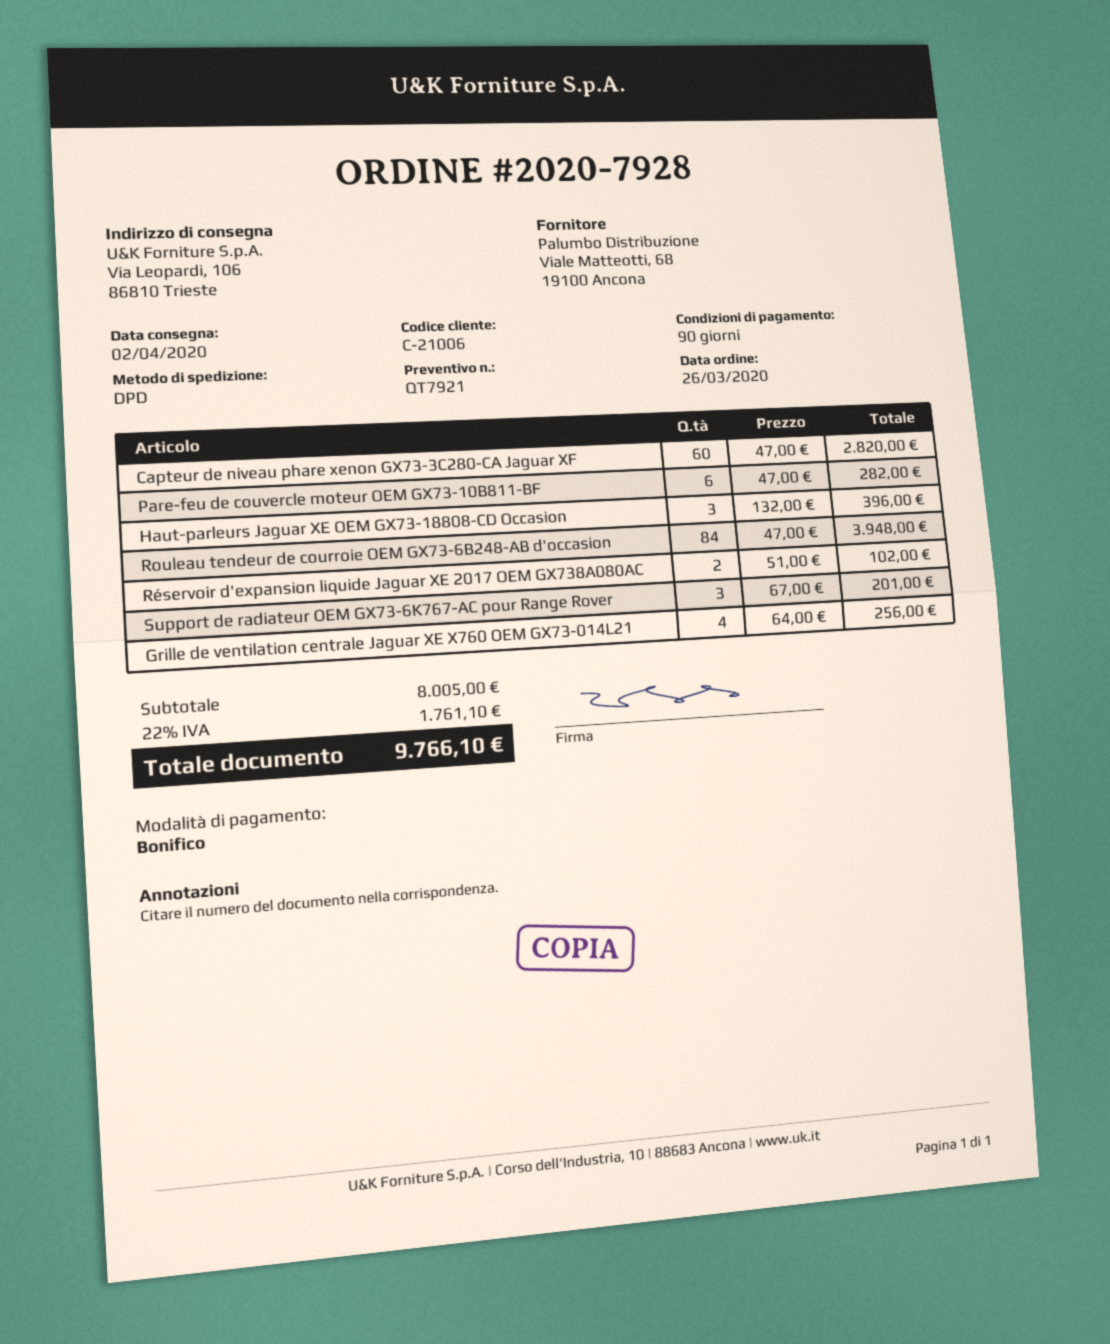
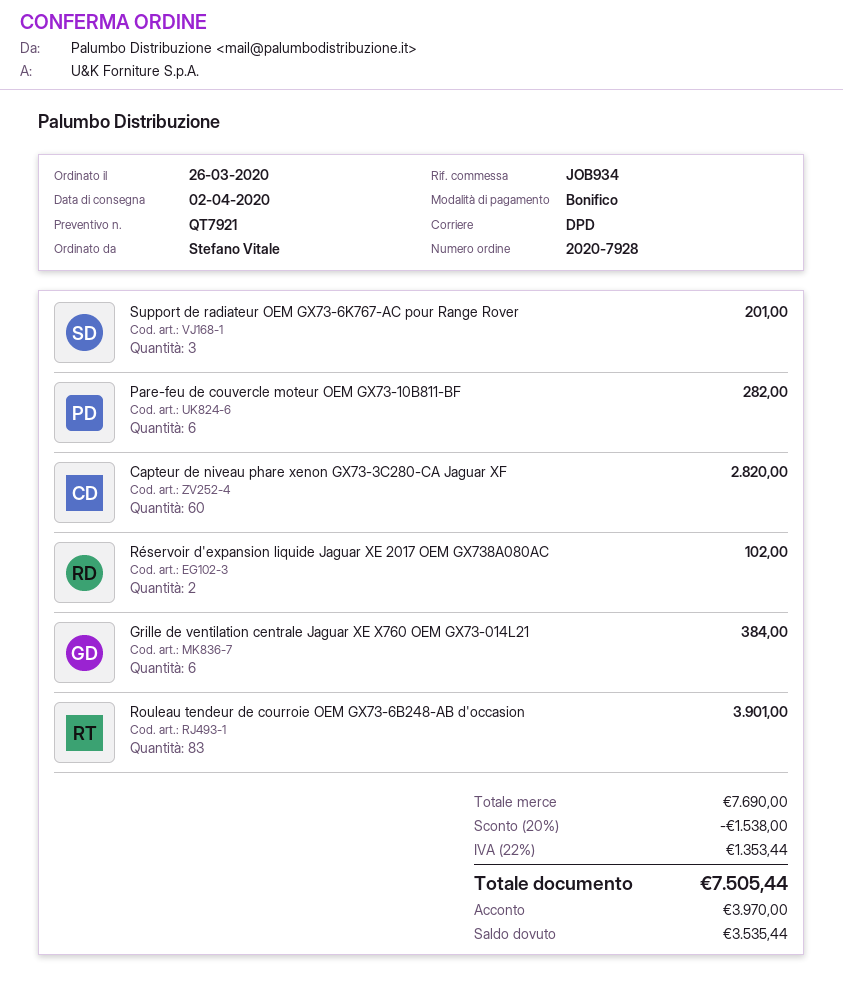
Haut-parleurs Jaguar XE OEM GX73-18808-CD Occasion: 3 for 396.00 -> none
Rouleau tendeur de courroie OEM GX73-6B248-AB d'occasion: 84 for 3948.00 -> 83 for 3901.00
Grille de ventilation centrale Jaguar XE X760 OEM GX73-014L21: 4 for 256.00 -> 6 for 384.00
subtotal: 8005.00 -> 7690.00
discount: none -> 20% = 1538.00
tax: 22% = 1761.10 -> 22% = 1353.44
total: 9766.10 -> 7505.44

